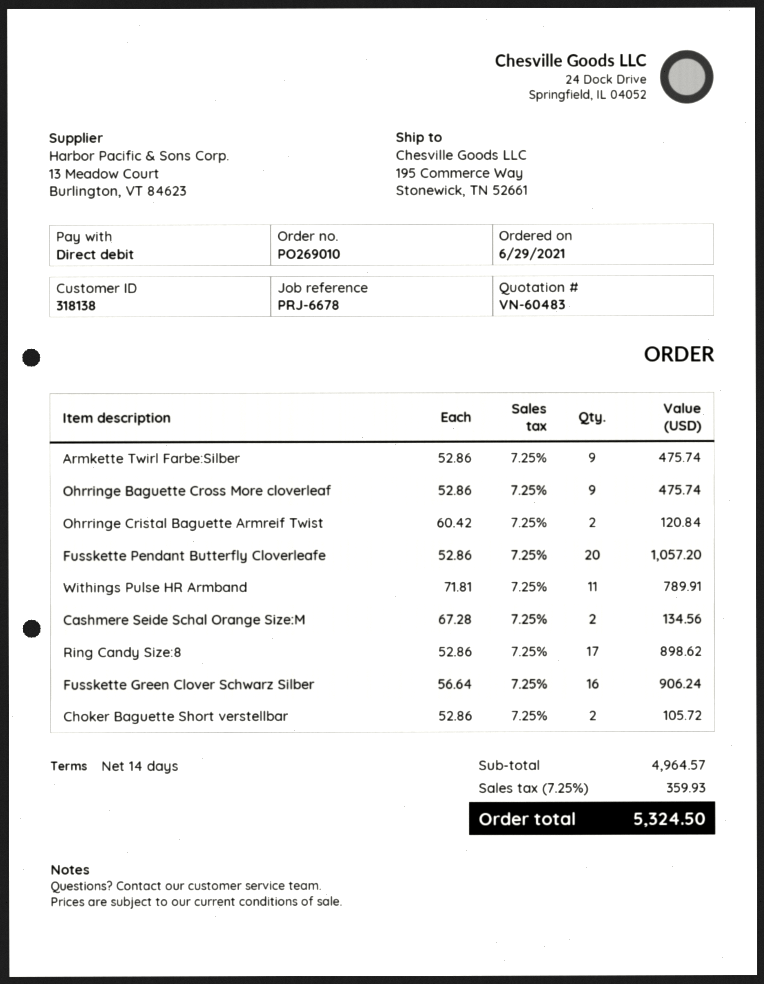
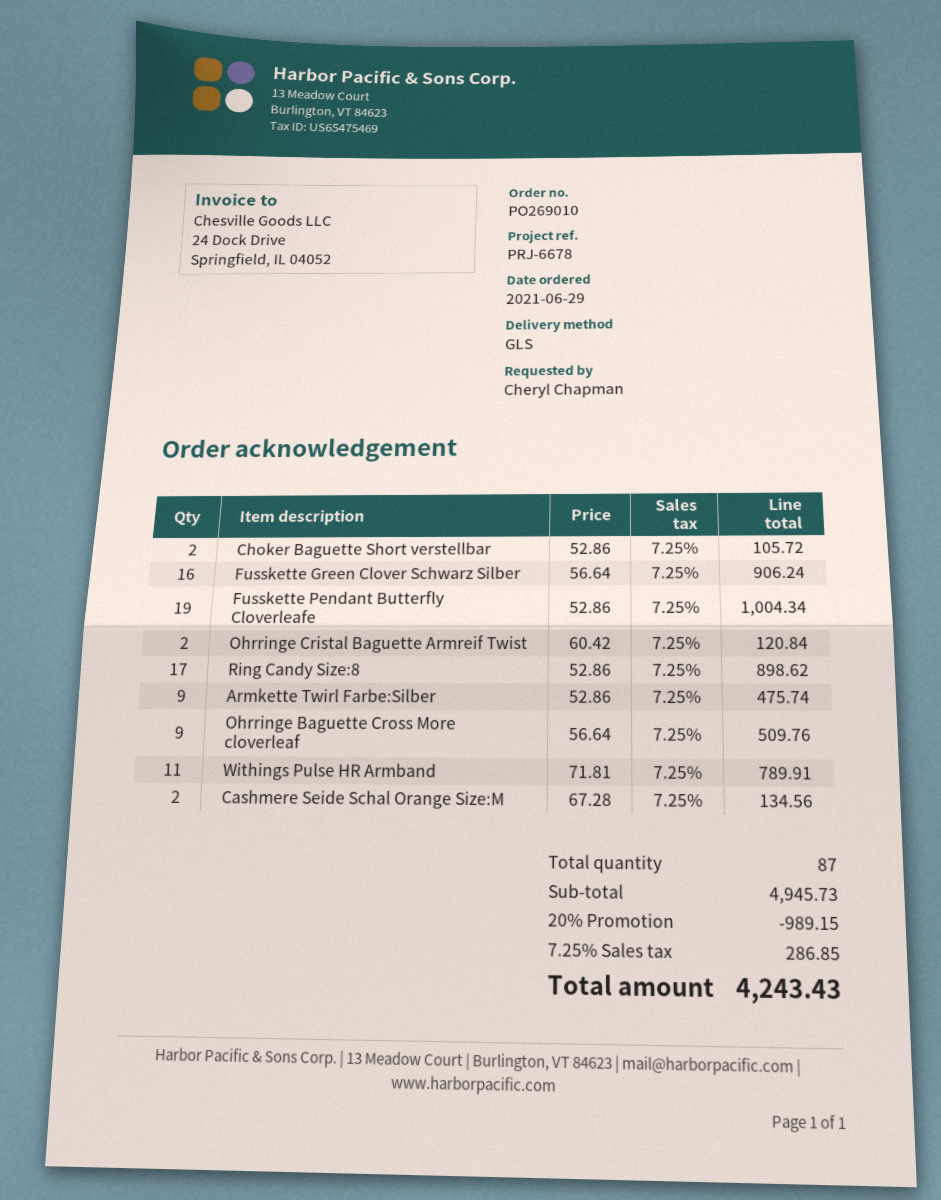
Ohrringe Baguette Cross More cloverleaf: 9 x 52.86 = 475.74 -> 9 x 56.64 = 509.76
Fusskette Pendant Butterfly Cloverleafe: 20 x 52.86 = 1057.20 -> 19 x 52.86 = 1004.34
subtotal: 4964.57 -> 4945.73
discount: none -> 20% = 989.15
tax: 7.25% = 359.93 -> 7.25% = 286.85
total: 5324.50 -> 4243.43

